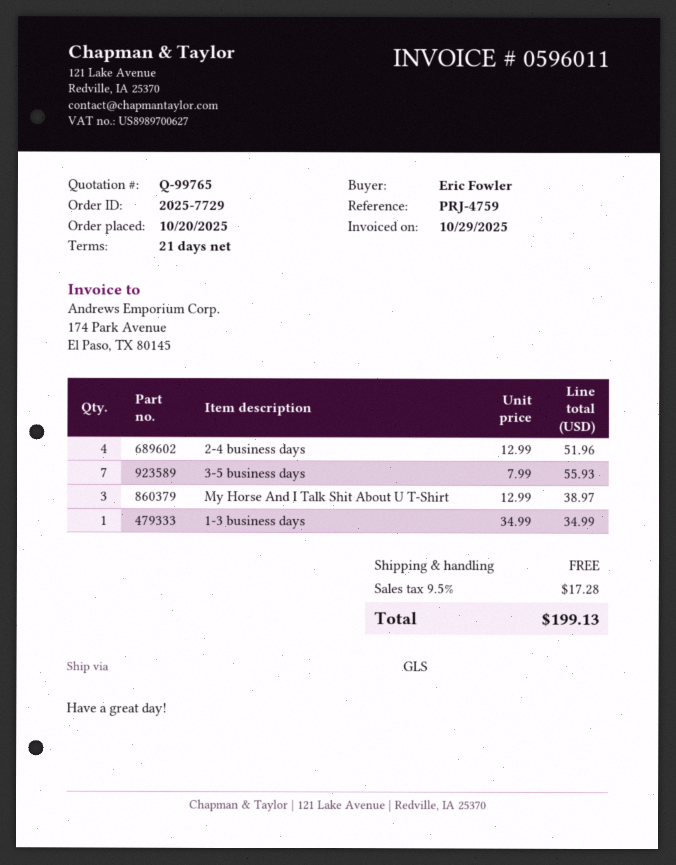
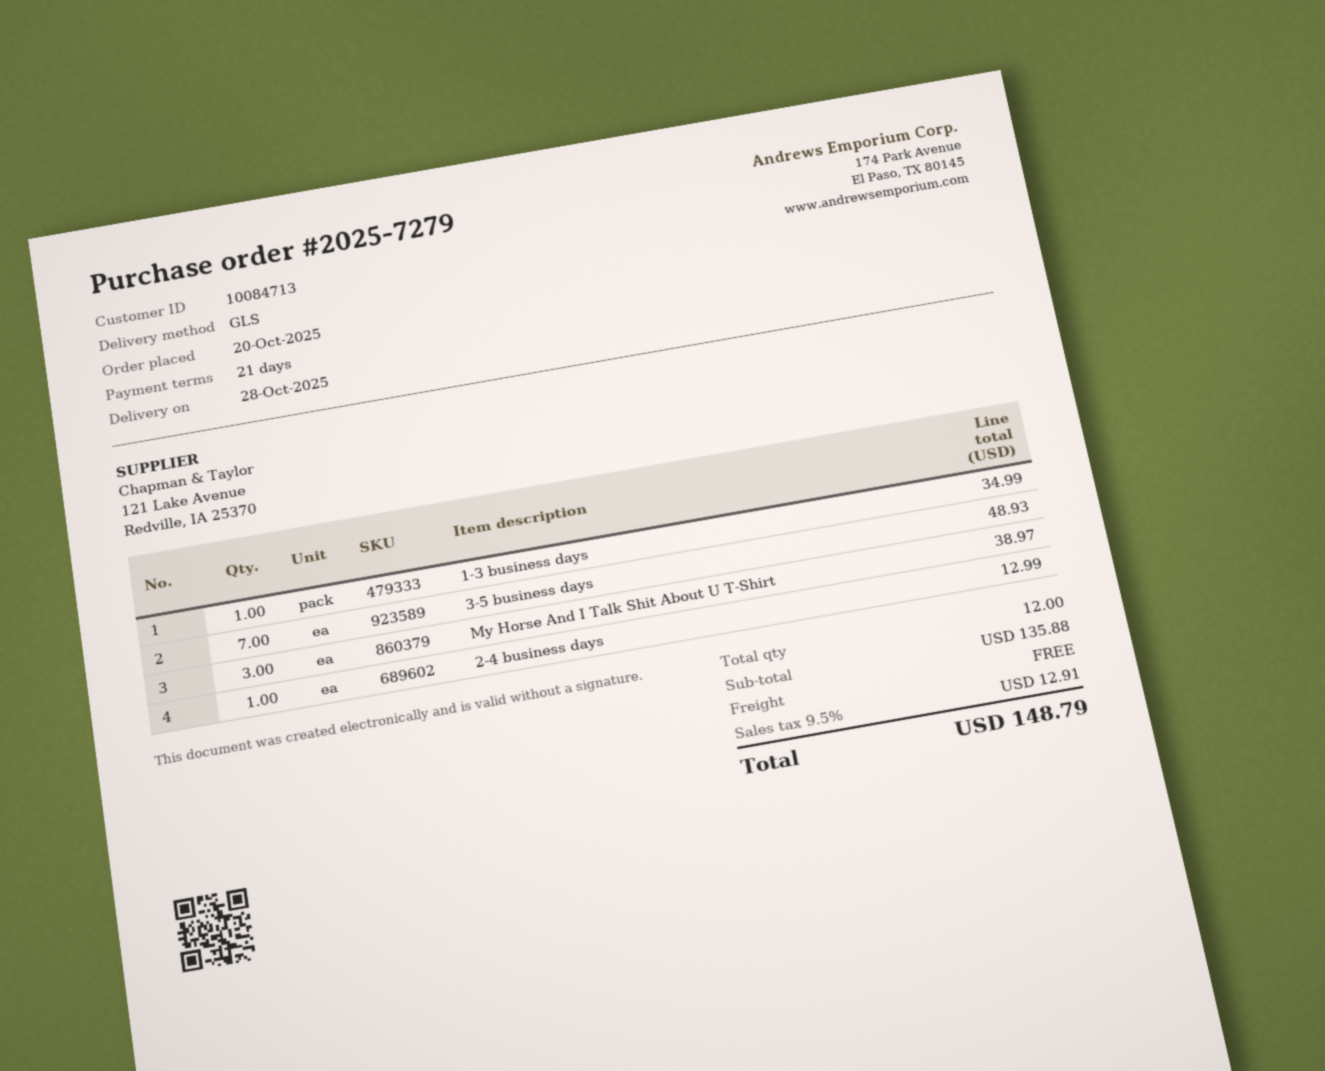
order number: 2025-7729 -> 2025-7279
2-4 business days: 4 for 51.96 -> 1 for 12.99
3-5 business days: 7 for 55.93 -> 7 for 48.93
tax: 9.5% = 17.28 -> 9.5% = 12.91
total: 199.13 -> 148.79

